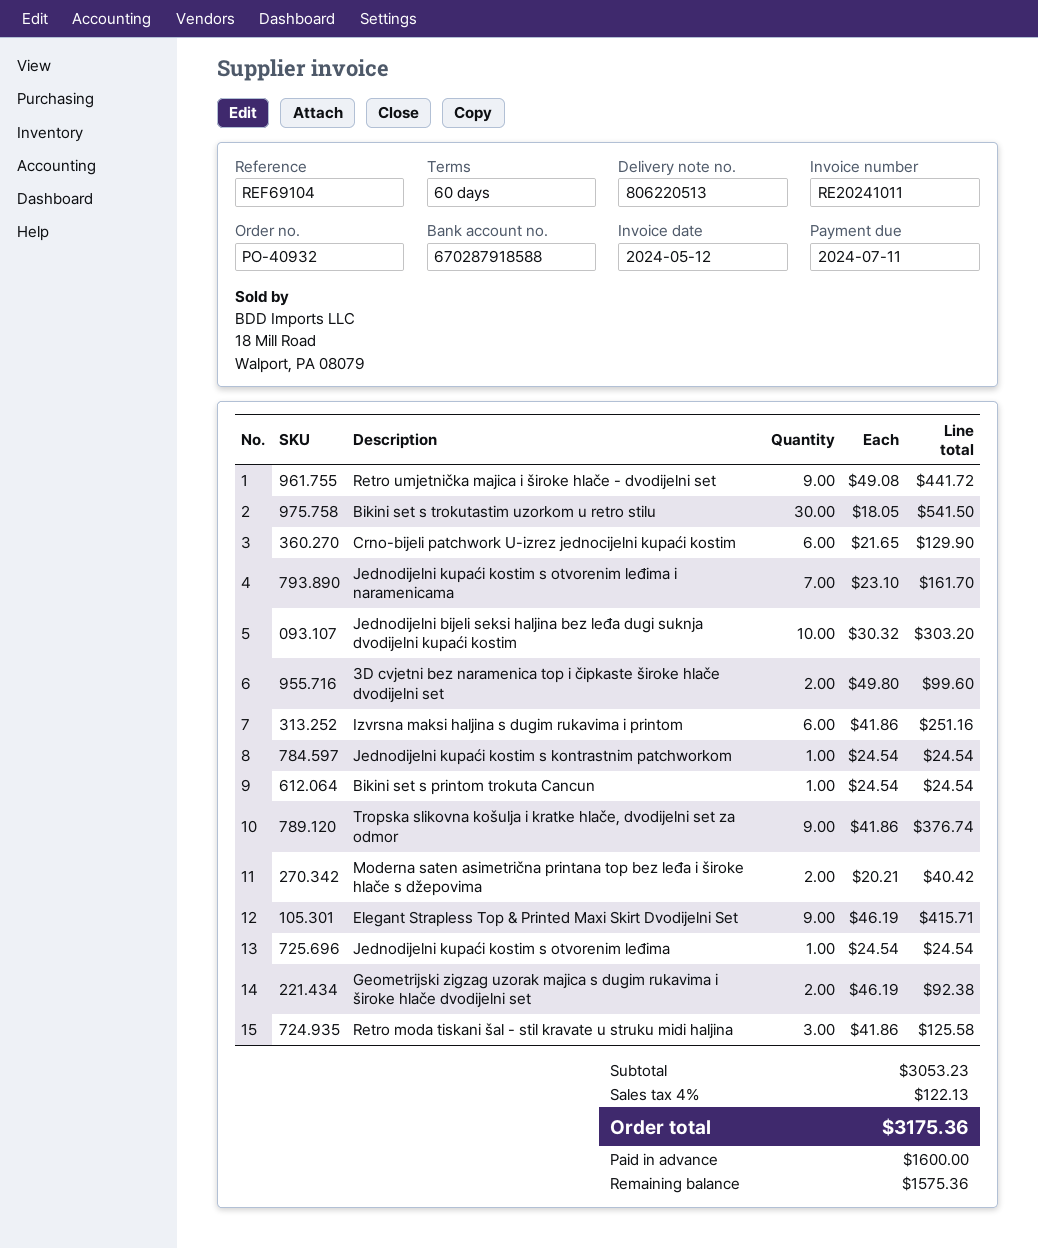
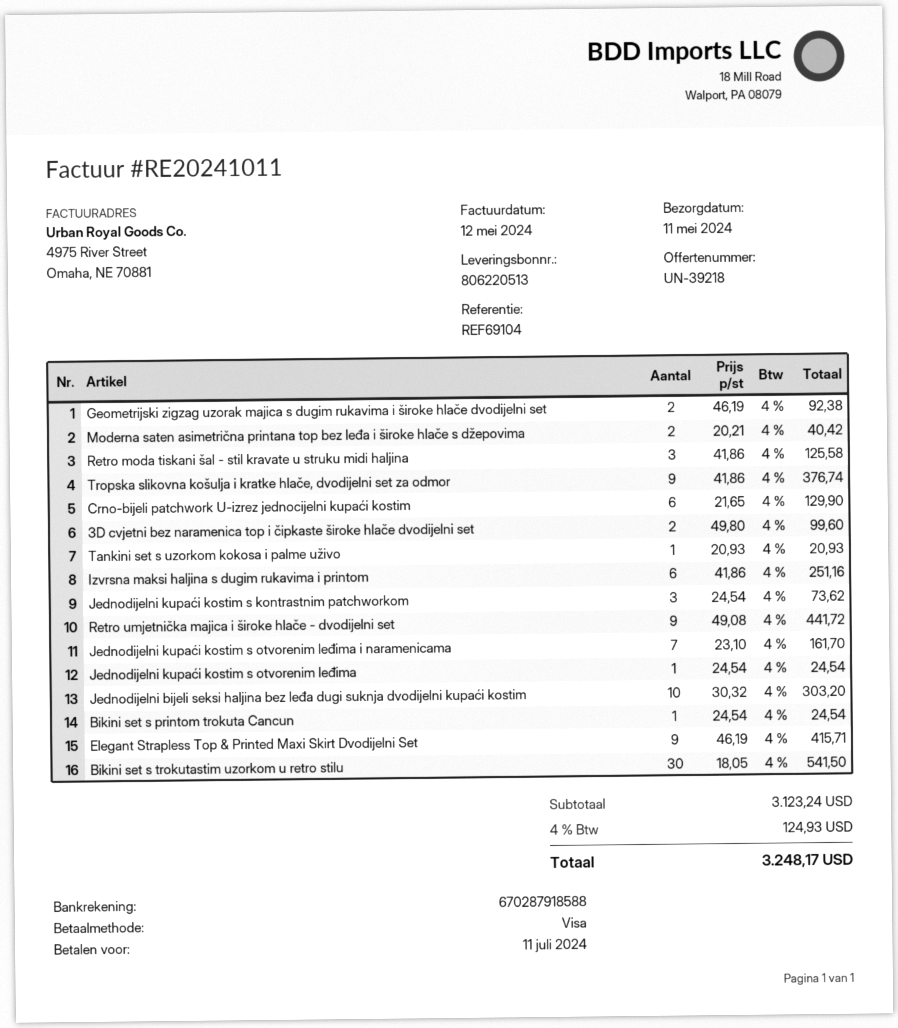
Jednodijelni kupaći kostim s kontrastnim patchworkom: 1 x 24.54 = 24.54 -> 3 x 24.54 = 73.62
Tankini set s uzorkom kokosa i palme uživo: none -> 1 x 20.93 = 20.93
subtotal: 3053.23 -> 3123.24
tax: 4% = 122.13 -> 4% = 124.93
total: 3175.36 -> 3248.17

